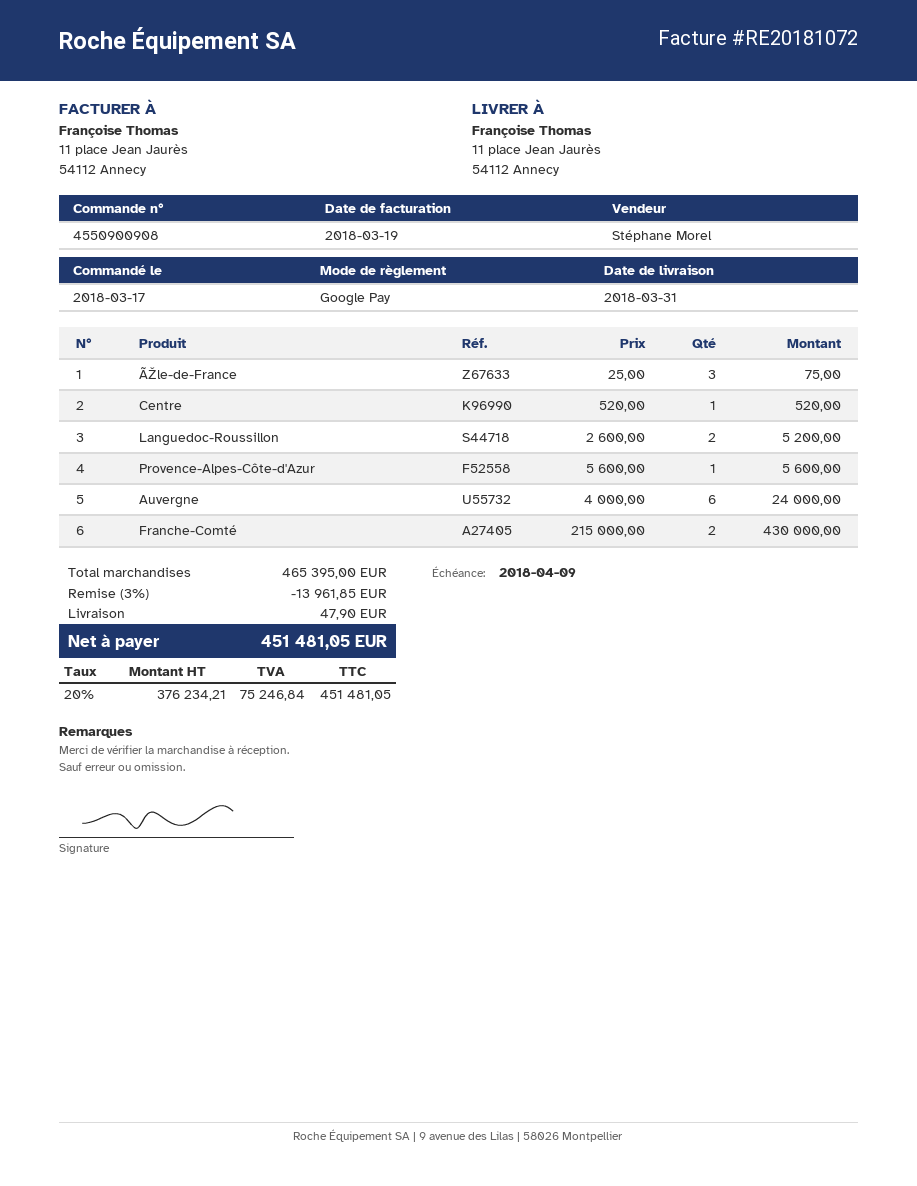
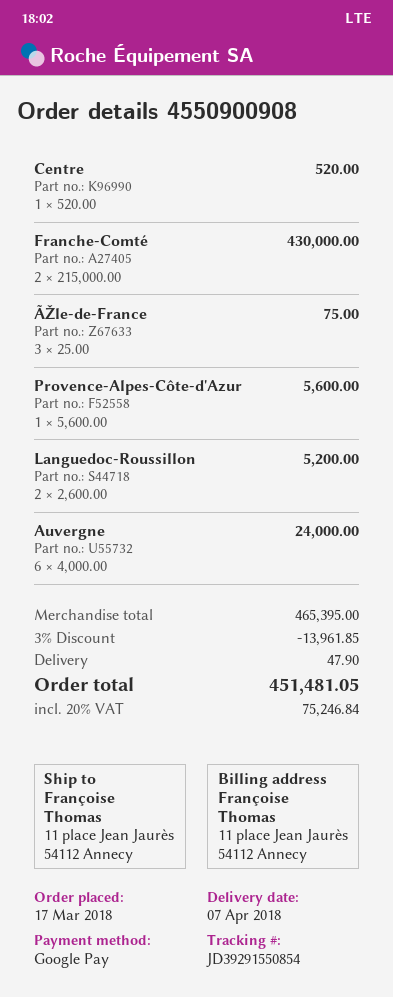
delivery date: 2018-03-31 -> 2018-04-07

